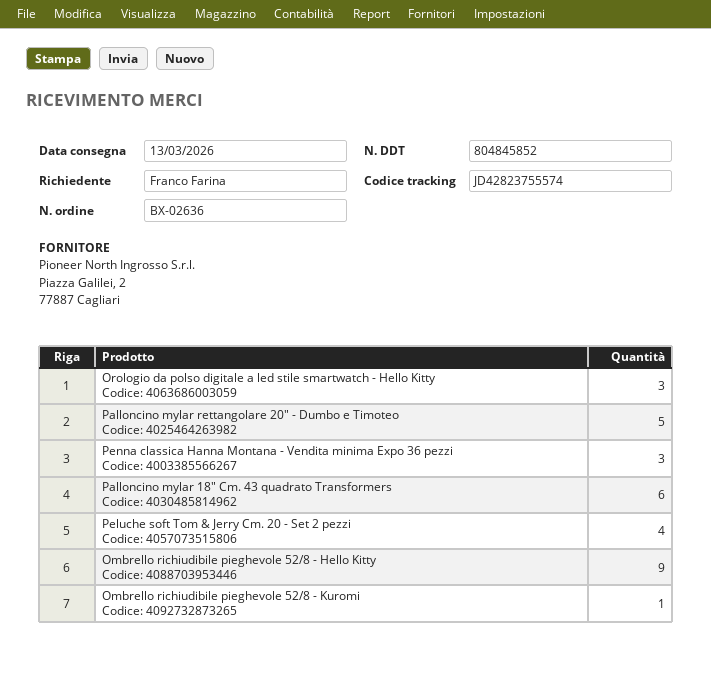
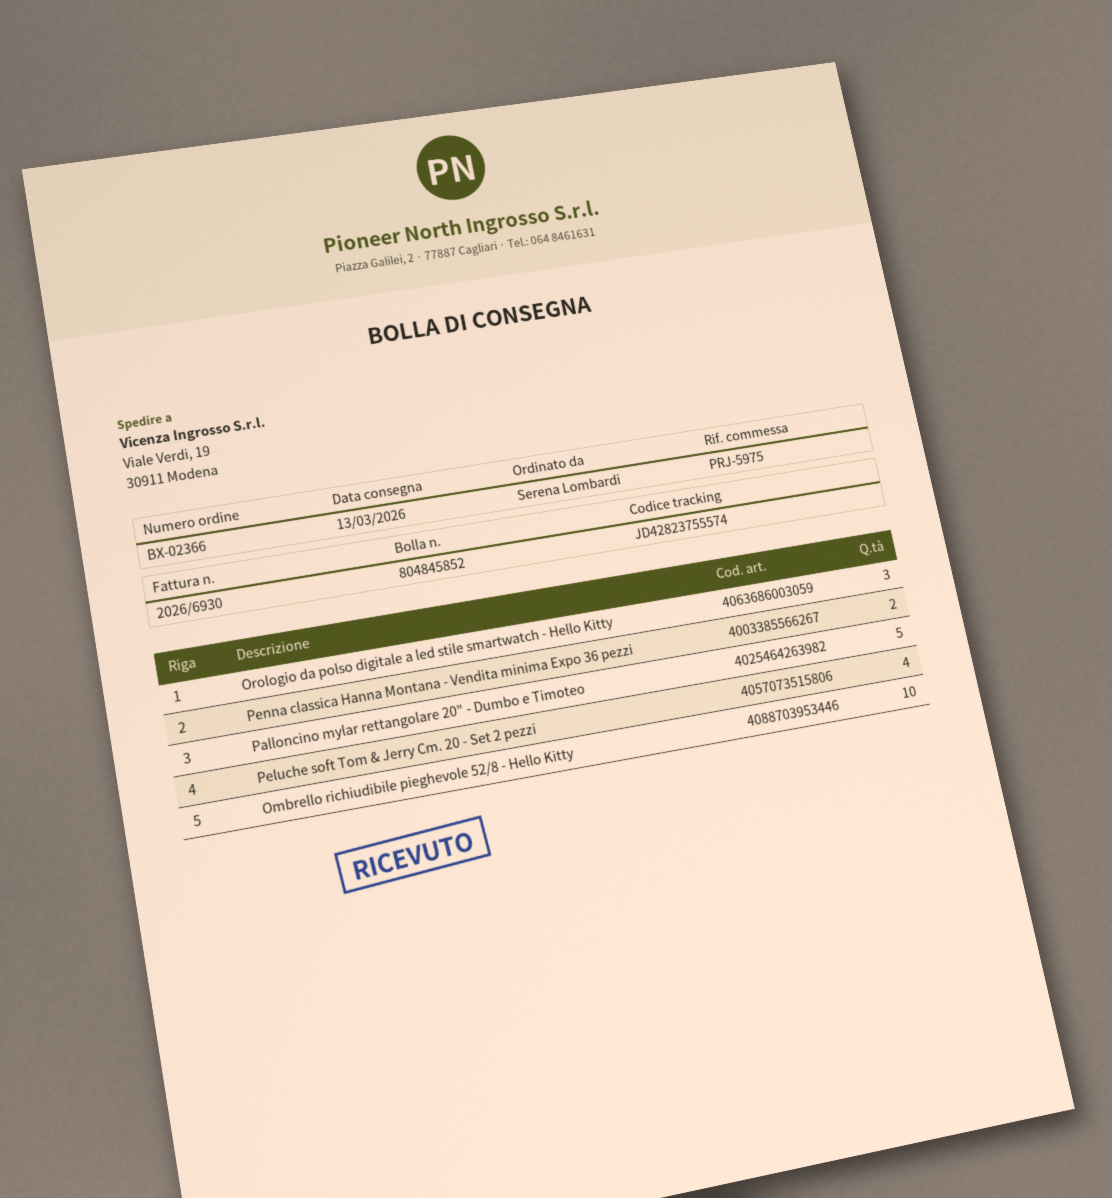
order number: BX-02636 -> BX-02366
ordered by: Franco Farina -> Serena Lombardi
Penna classica Hanna Montana - Vendita minima Expo 36 pezzi: 3 -> 2
Palloncino mylar 18" Cm. 43 quadrato Transformers: 6 -> none
Ombrello richiudibile pieghevole 52/8 - Hello Kitty: 9 -> 10
Ombrello richiudibile pieghevole 52/8 - Kuromi: 1 -> none

